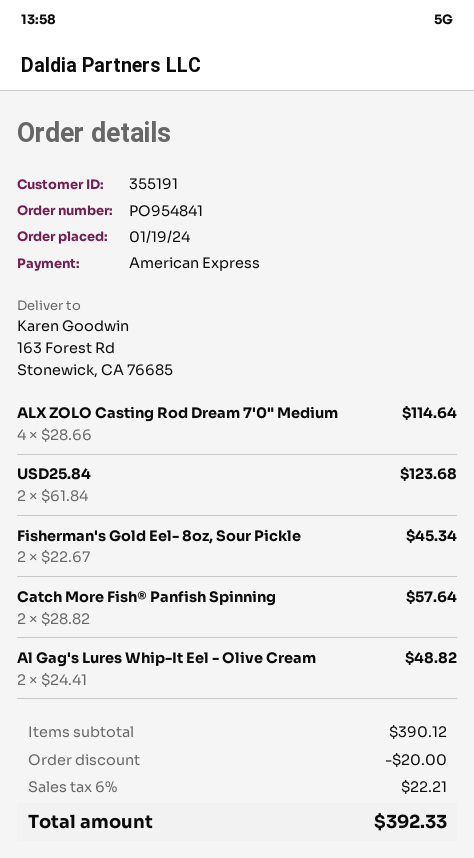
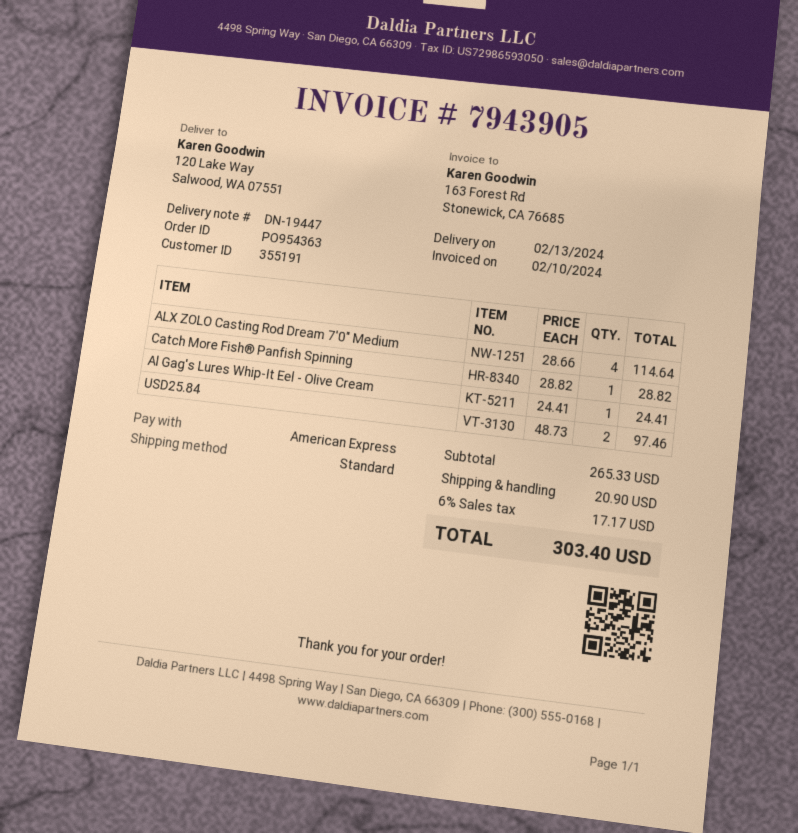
order number: PO954841 -> PO954363
ship to: 163 Forest Rd, Stonewick, CA 76685 -> 120 Lake Way, Salwood, WA 07551
USD25.84: 2 x 61.84 = 123.68 -> 2 x 48.73 = 97.46
Fisherman's Gold Eel- 8oz, Sour Pickle: 2 x 22.67 = 45.34 -> none
Catch More Fish® Panfish Spinning: 2 x 28.82 = 57.64 -> 1 x 28.82 = 28.82
Al Gag's Lures Whip-It Eel - Olive Cream: 2 x 24.41 = 48.82 -> 1 x 24.41 = 24.41
subtotal: 390.12 -> 265.33
discount: 20.00 -> none
shipping: none -> 20.90
tax: 6% = 22.21 -> 6% = 17.17
total: 392.33 -> 303.40

